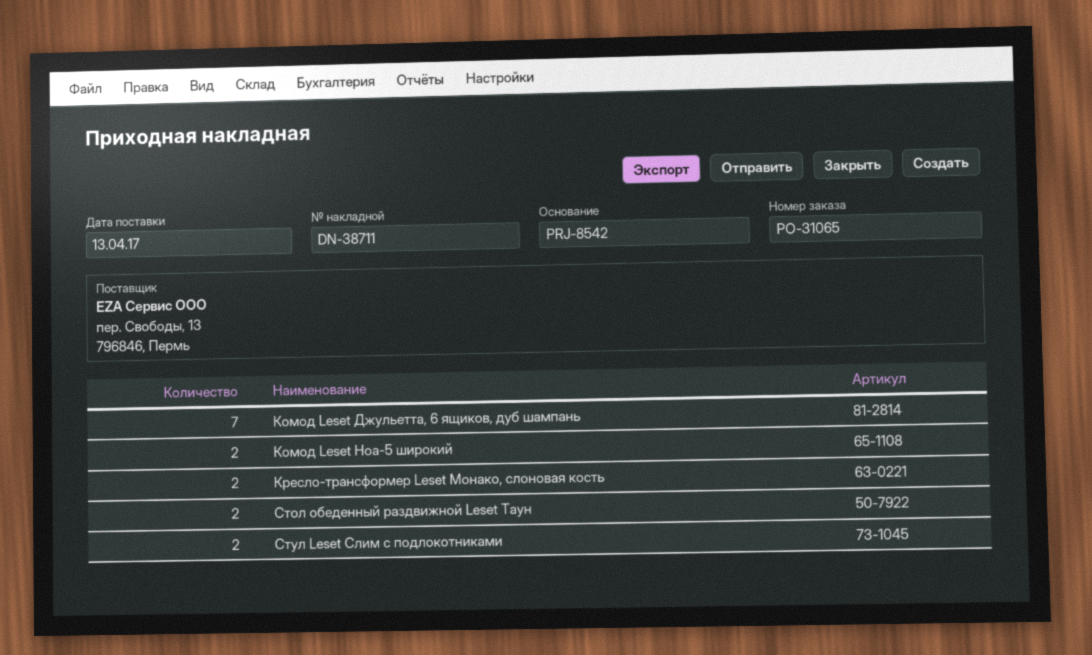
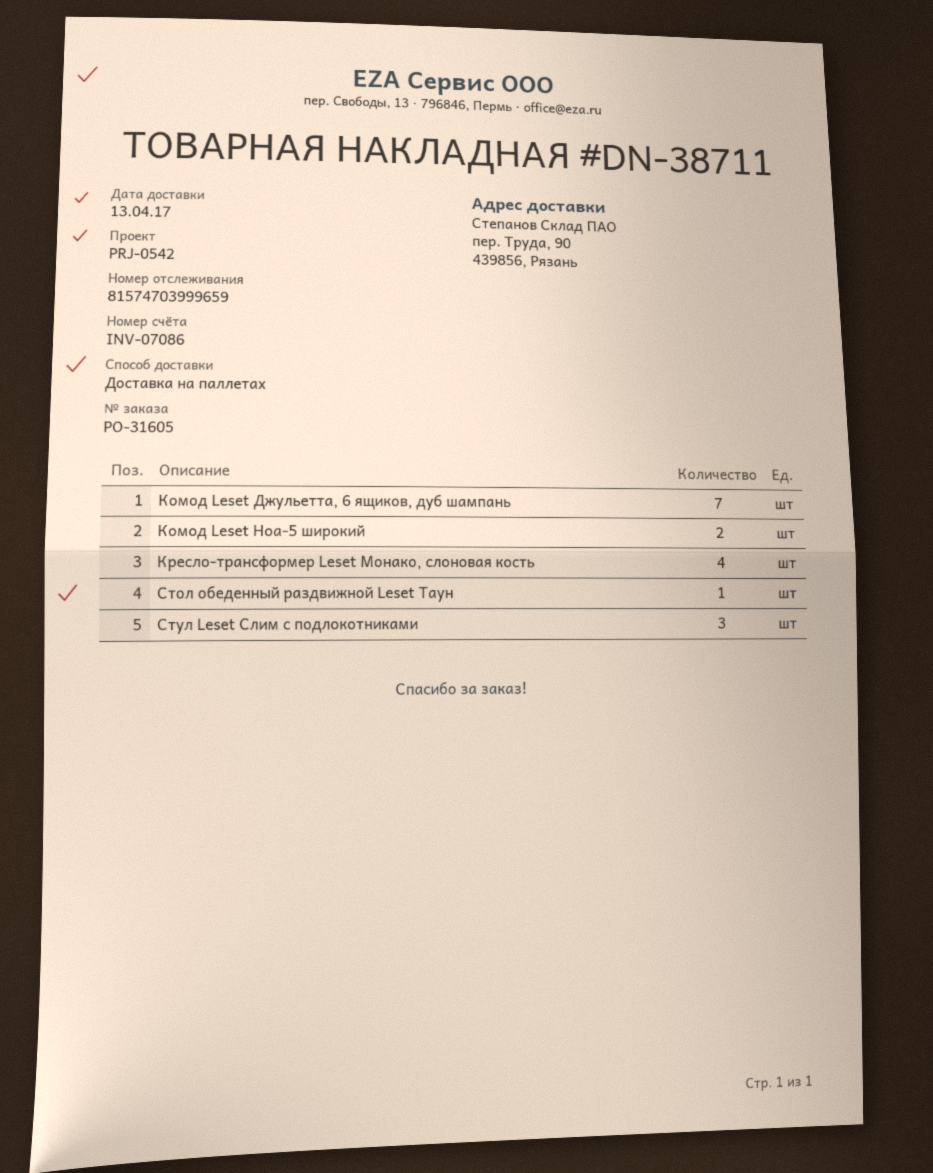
order number: PO-31065 -> PO-31605
reference: PRJ-8542 -> PRJ-0542
Кресло-трансформер Leset Монако, слоновая кость: 2 -> 4
Стол обеденный раздвижной Leset Таун: 2 -> 1
Стул Leset Слим с подлокотниками: 2 -> 3

